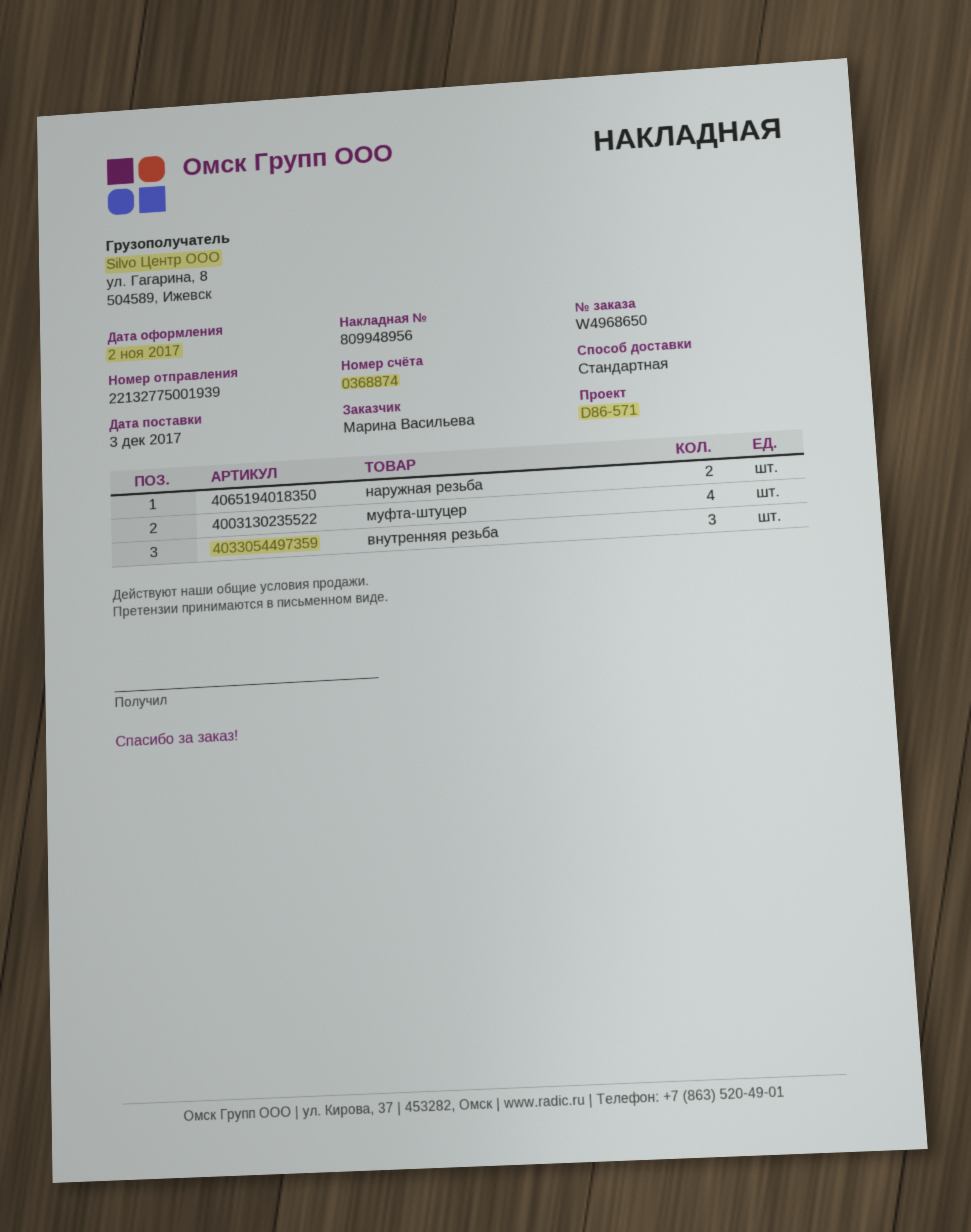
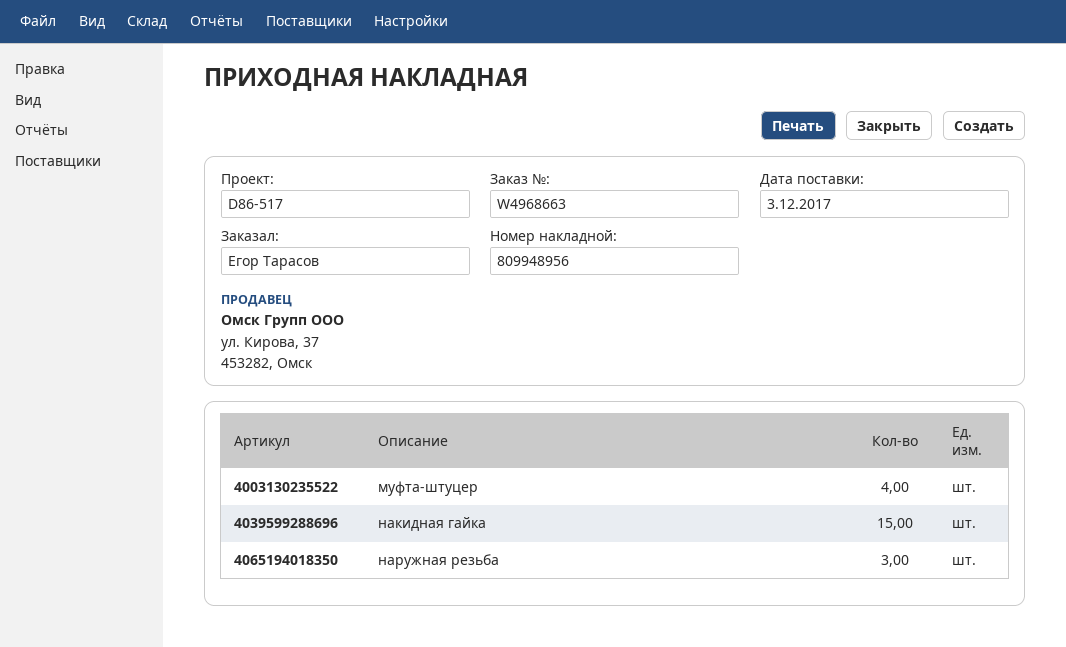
order number: W4968650 -> W4968663
reference: D86-571 -> D86-517
ordered by: Марина Васильева -> Егор Тарасов
наружная резьба: 2 -> 3
внутренняя резьба: 3 -> none
накидная гайка: none -> 15

